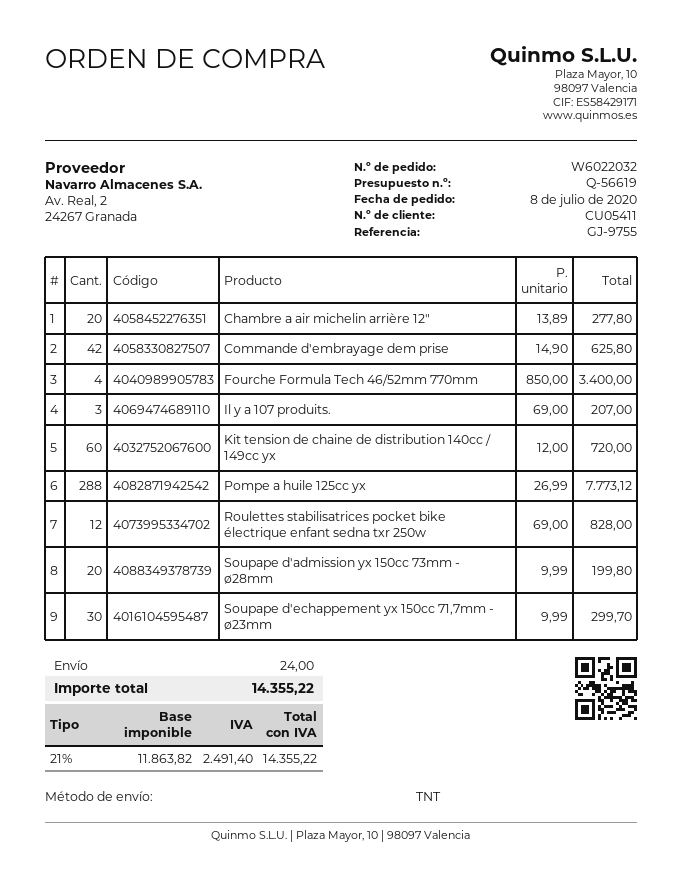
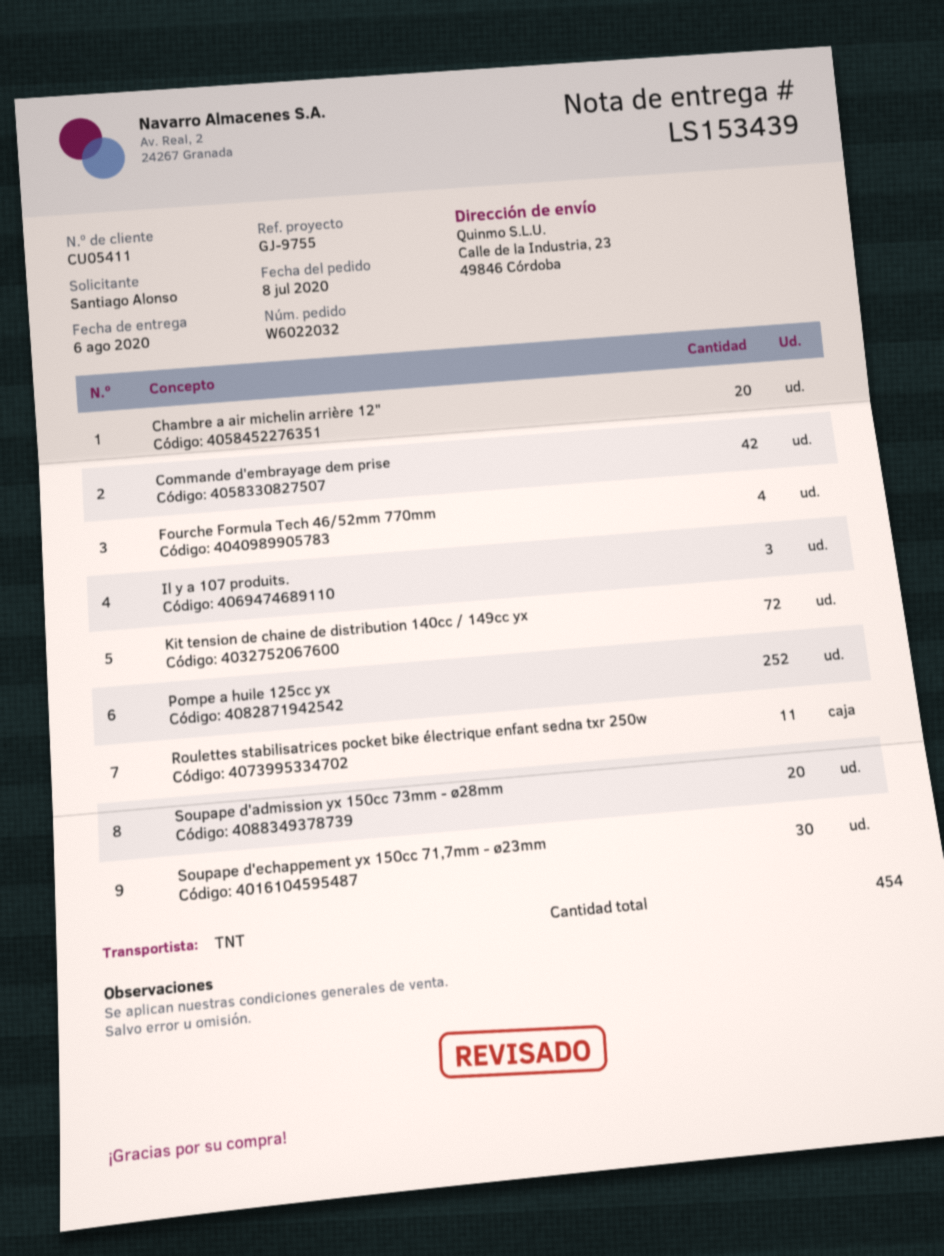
Kit tension de chaine de distribution 140cc / 149cc yx: 60 -> 72
Pompe a huile 125cc yx: 288 -> 252
Roulettes stabilisatrices pocket bike électrique enfant sedna txr 250w: 12 -> 11

